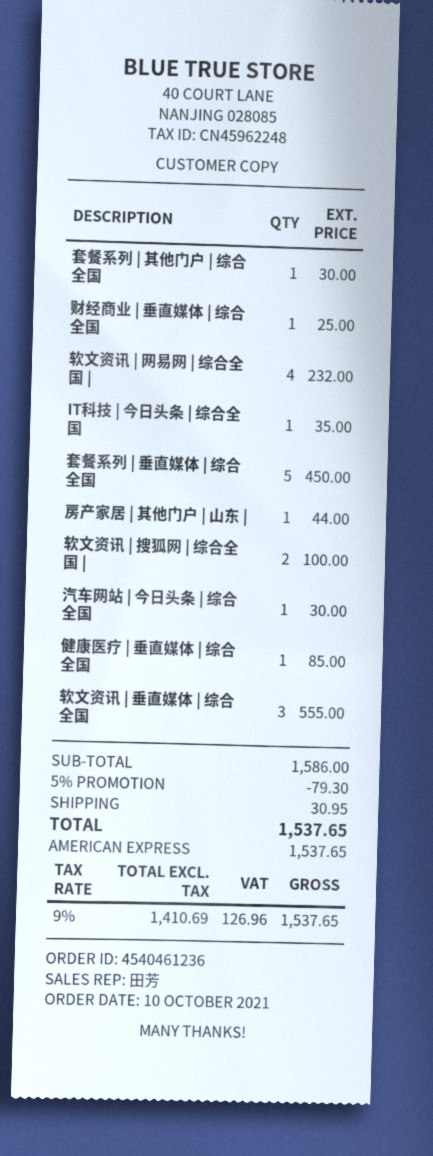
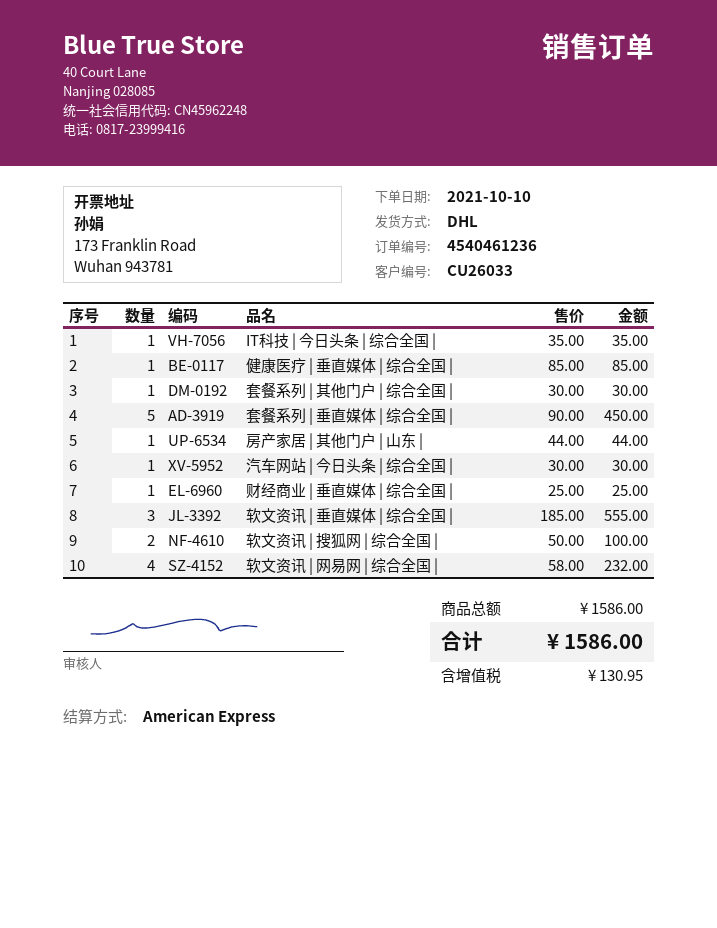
discount: 5% = 79.30 -> none
shipping: 30.95 -> none
tax: 126.96 -> 130.95
total: 1537.65 -> 1586.00

